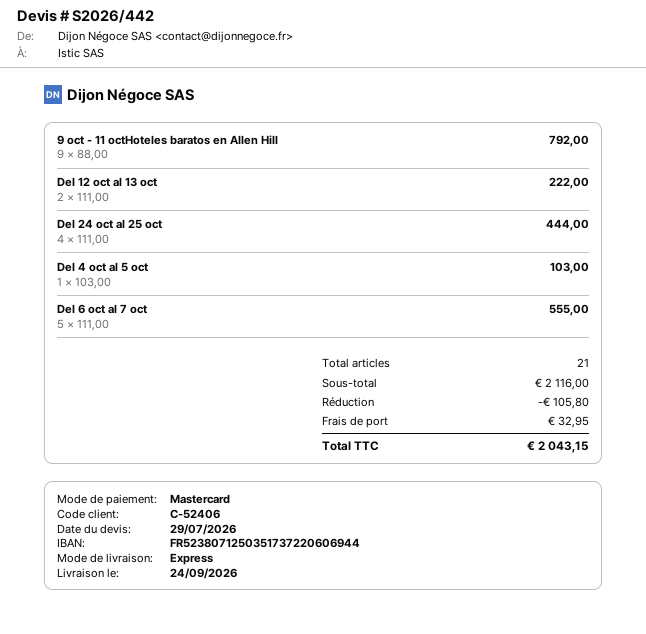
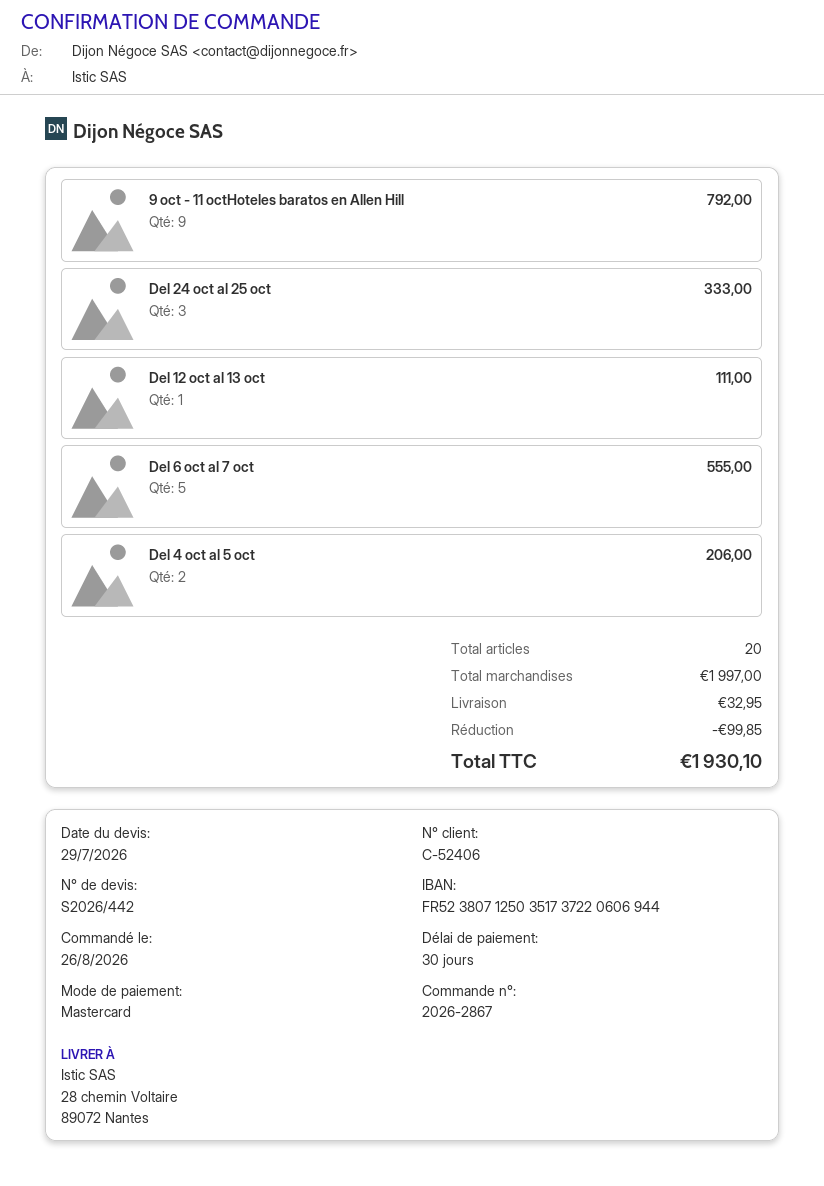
Del 12 oct al 13 oct: 2 for 222.00 -> 1 for 111.00
Del 24 oct al 25 oct: 4 for 444.00 -> 3 for 333.00
Del 4 oct al 5 oct: 1 for 103.00 -> 2 for 206.00
total quantity: 21 -> 20
subtotal: 2116.00 -> 1997.00
discount: 105.80 -> 99.85
total: 2043.15 -> 1930.10

